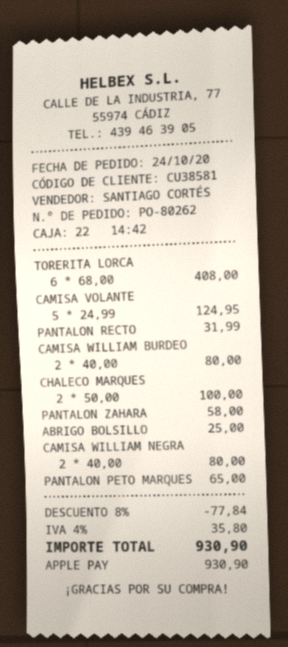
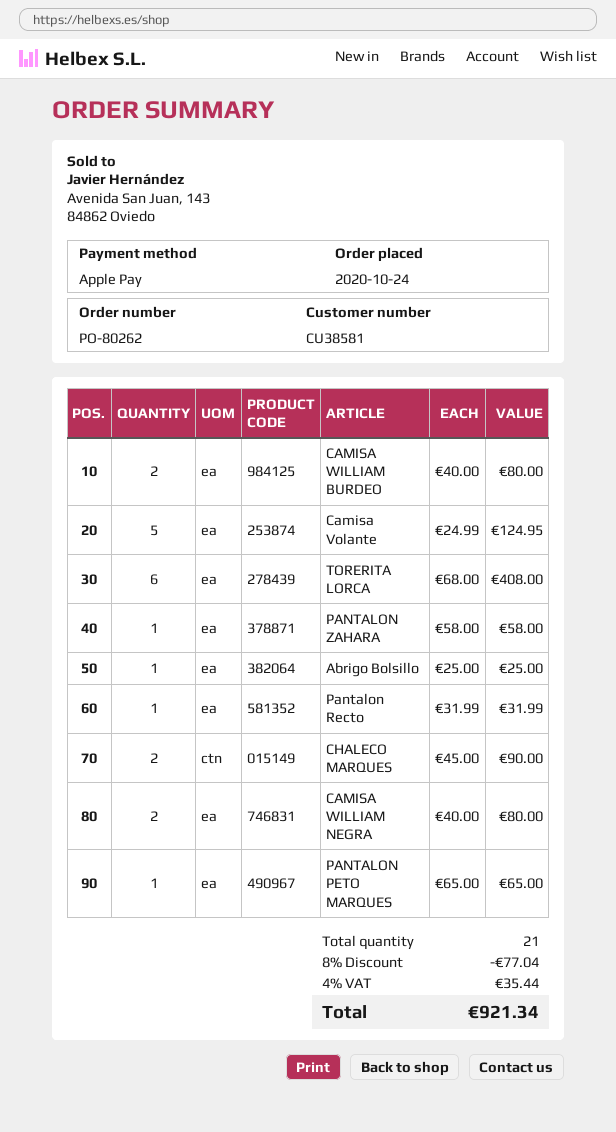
CHALECO MARQUES: 2 x 50.00 = 100.00 -> 2 x 45.00 = 90.00
discount: 8% = 77.84 -> 8% = 77.04
tax: 4% = 35.80 -> 4% = 35.44
total: 930.90 -> 921.34

